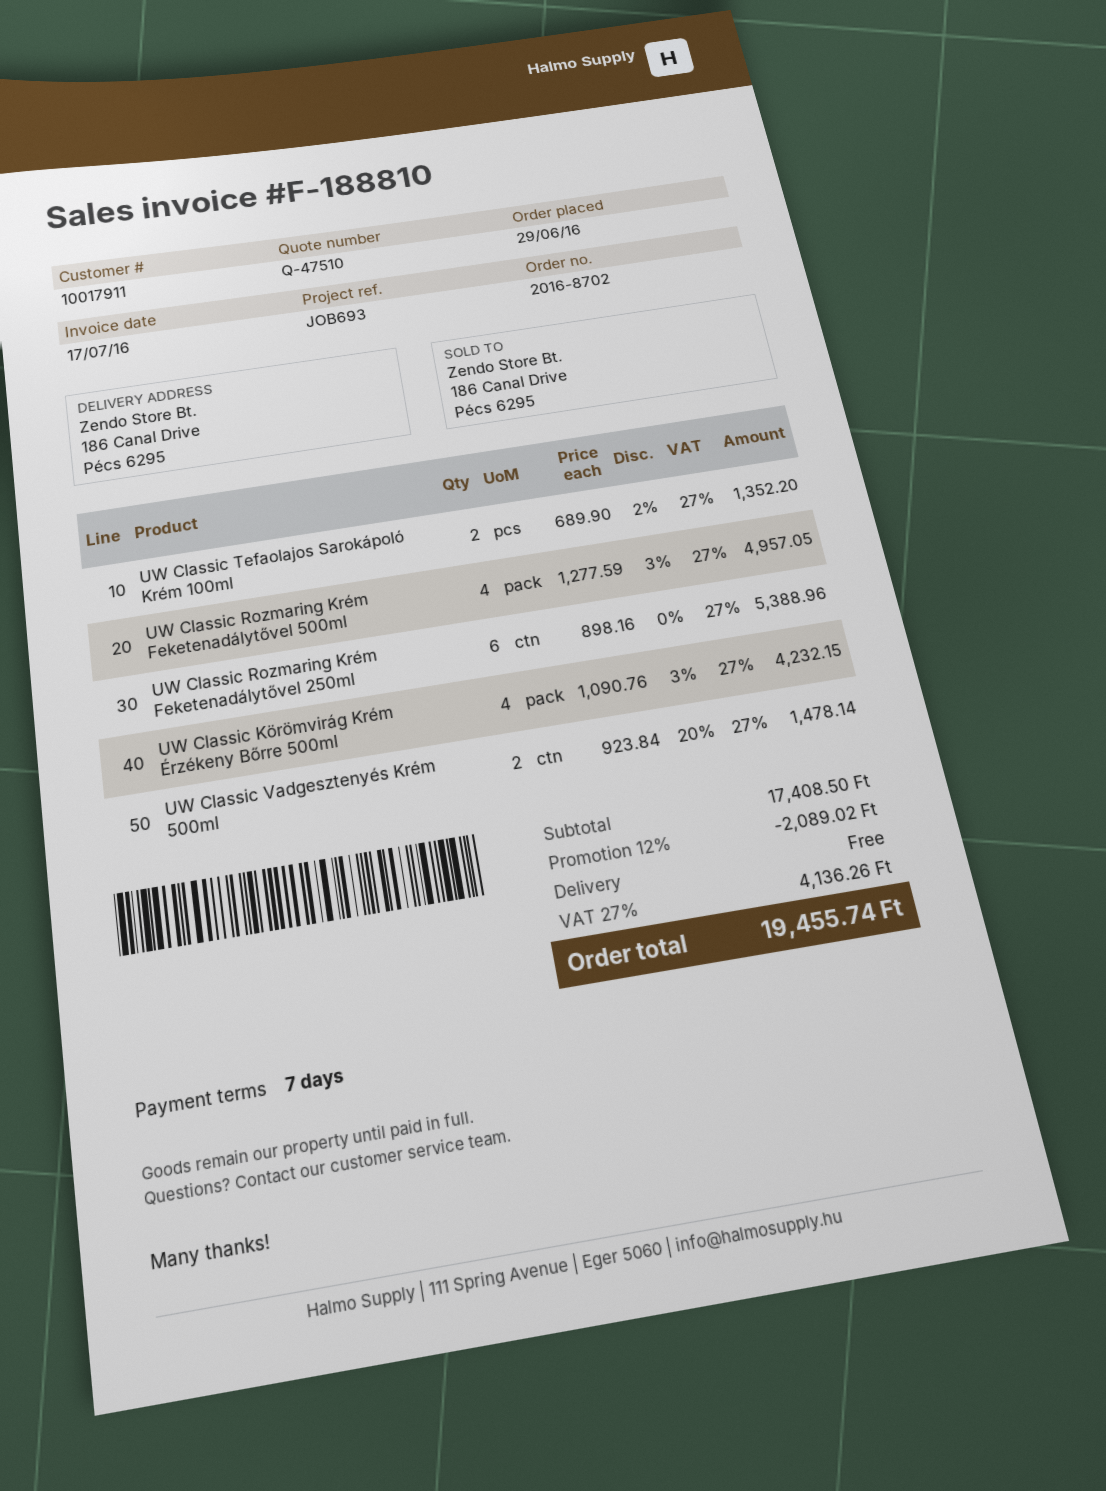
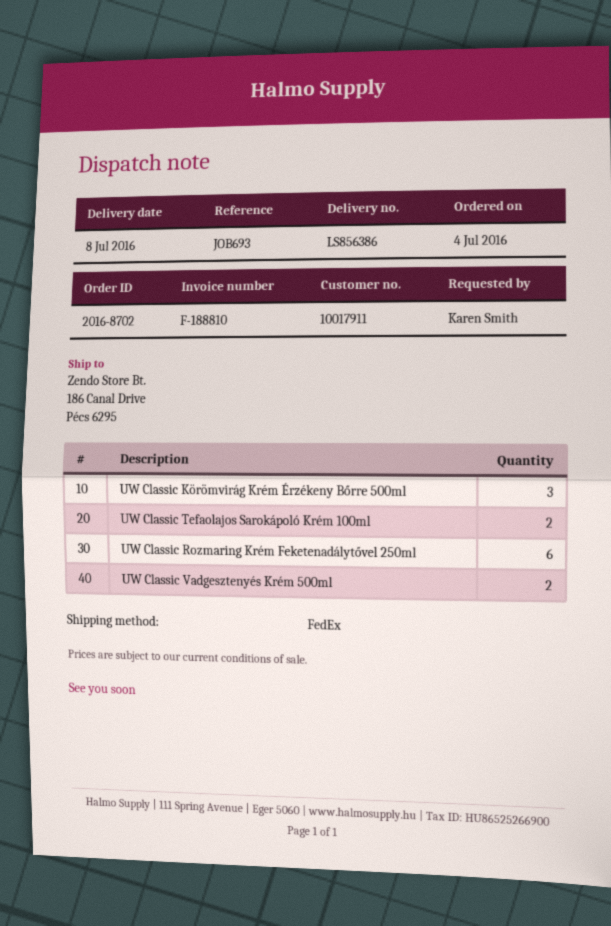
order date: 2016-06-29 -> 2016-07-04
UW Classic Rozmaring Krém Feketenadálytővel 500ml: 4 -> none
UW Classic Körömvirág Krém Érzékeny Bőrre 500ml: 4 -> 3

